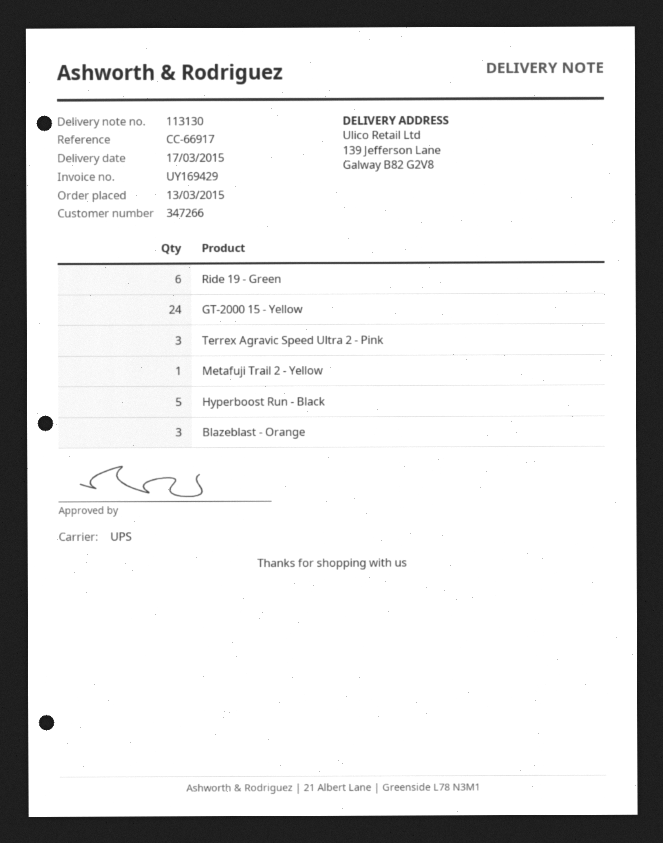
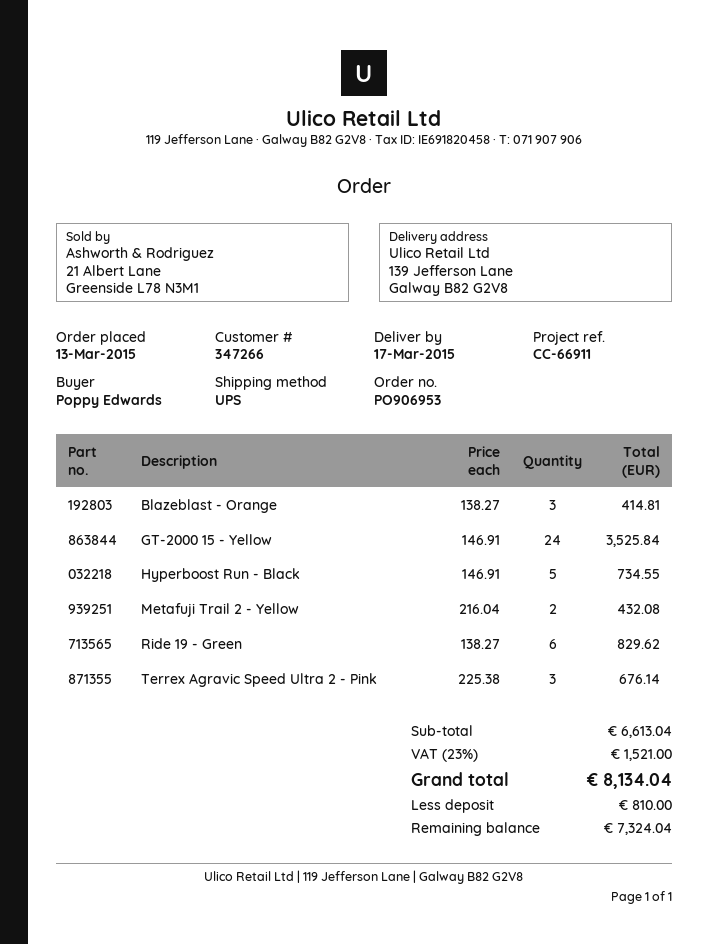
reference: CC-66917 -> CC-66911
Metafuji Trail 2 - Yellow: 1 -> 2

